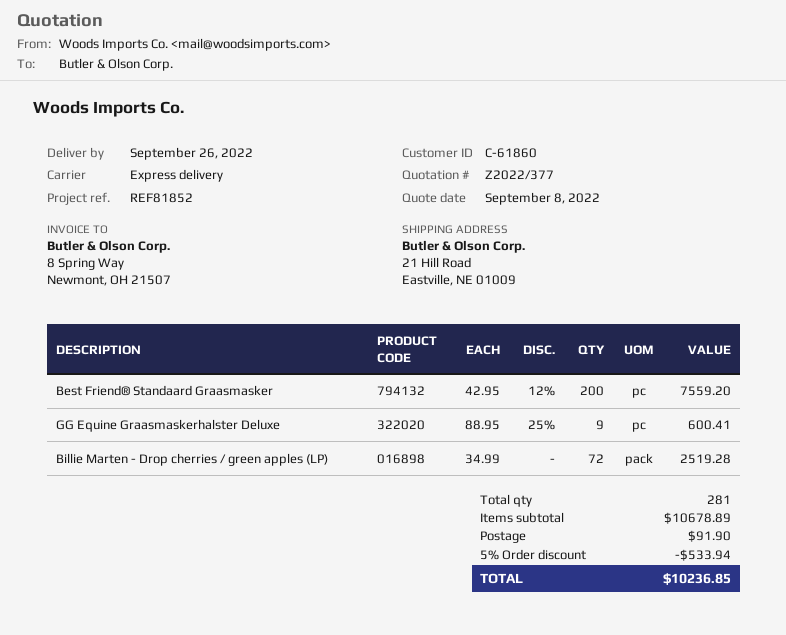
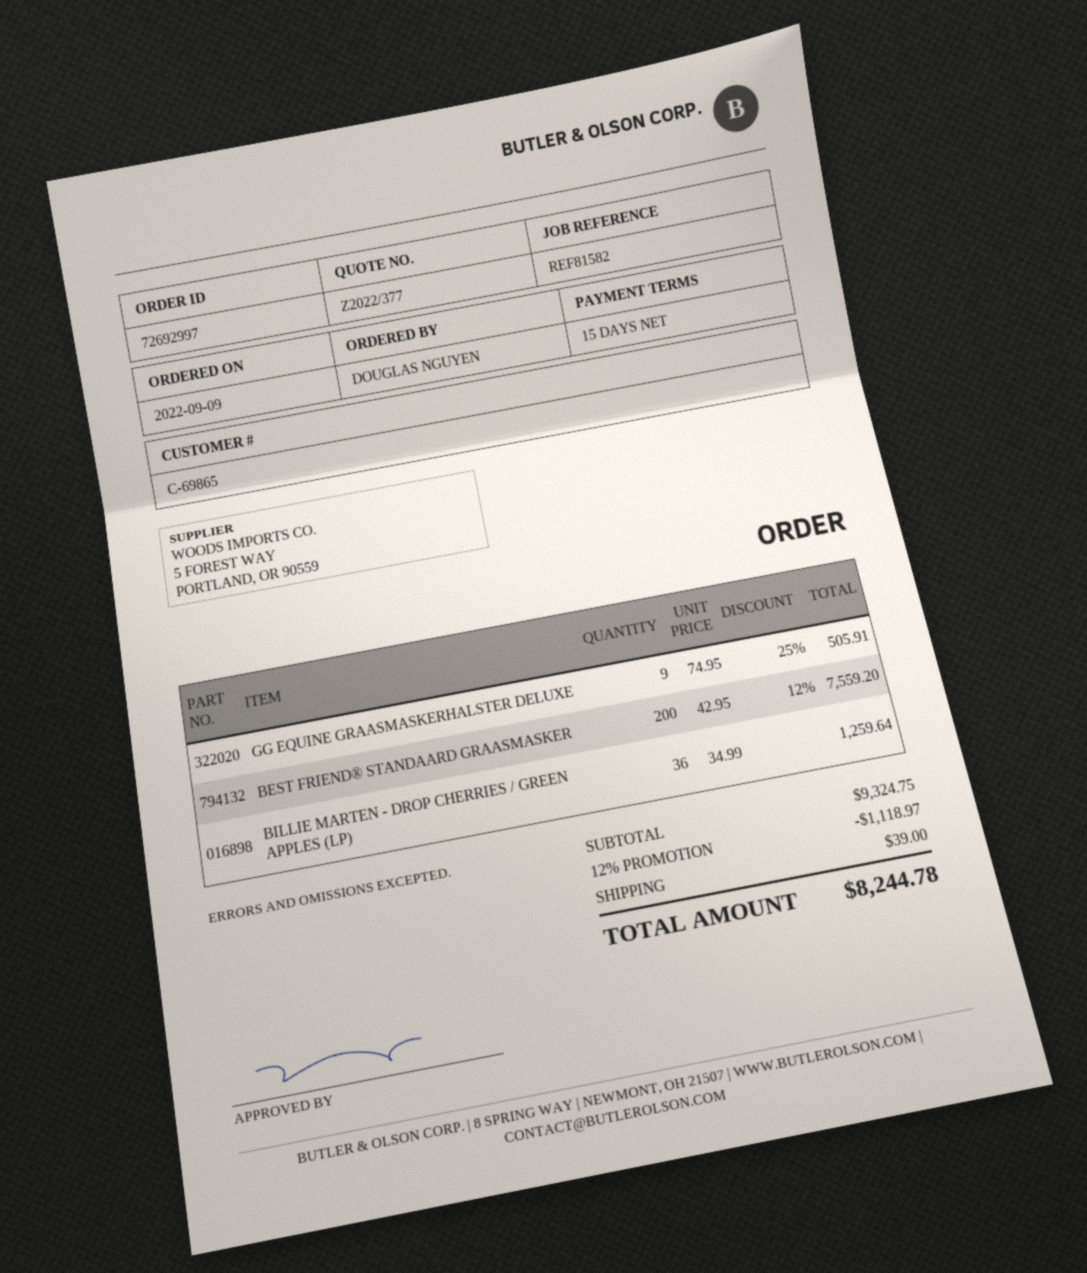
customer number: C-61860 -> C-69865
reference: REF81852 -> REF81582
GG Equine Graasmaskerhalster Deluxe: 9 x 88.95 - 25% = 600.41 -> 9 x 74.95 - 25% = 505.91
Billie Marten - Drop cherries / green apples (LP): 72 x 34.99 = 2519.28 -> 36 x 34.99 = 1259.64
subtotal: 10678.89 -> 9324.75
discount: 5% = 533.94 -> 12% = 1118.97
shipping: 91.90 -> 39.00
total: 10236.85 -> 8244.78

